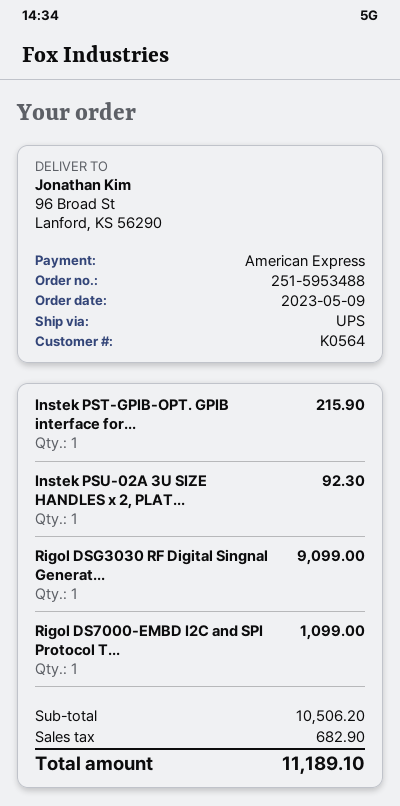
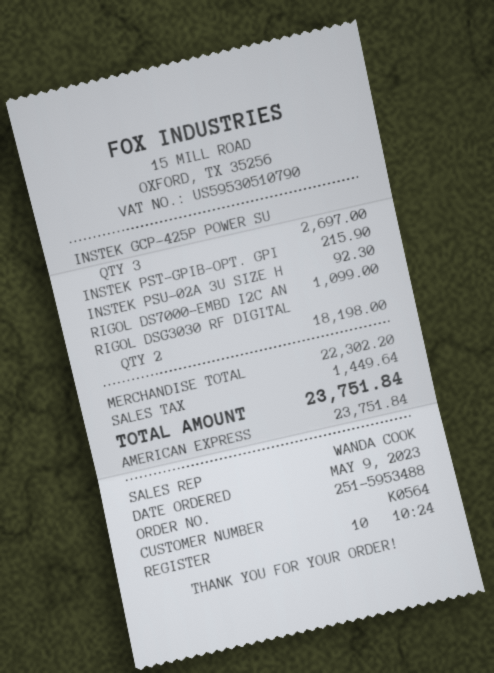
Rigol DSG3030 RF Digital Singnal Generat...: 1 for 9099.00 -> 2 for 18198.00
INSTEK GCP-425P POWER SU: none -> 3 for 2697.00
subtotal: 10506.20 -> 22302.20
tax: 682.90 -> 1449.64
total: 11189.10 -> 23751.84

